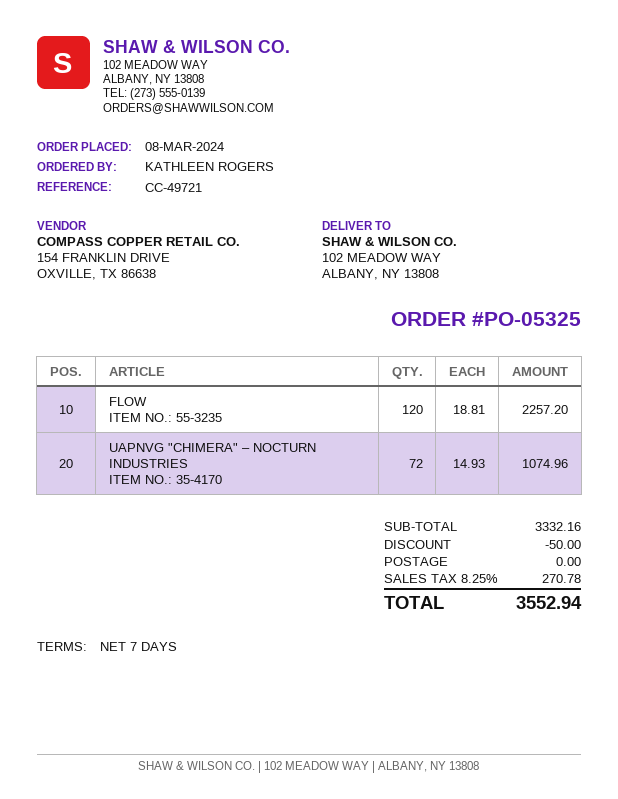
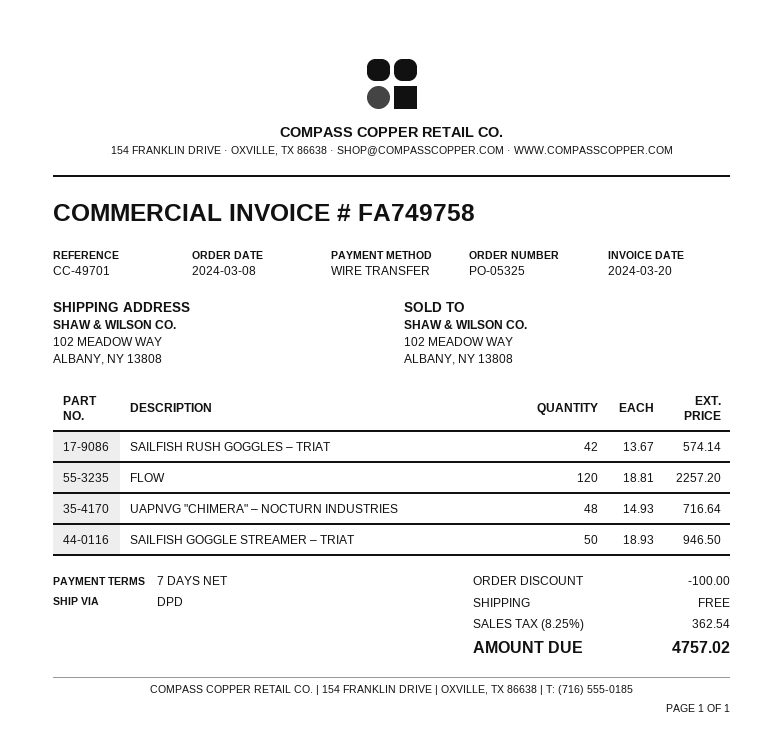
reference: CC-49721 -> CC-49701
UAPNVG "CHIMERA" – NOCTURN INDUSTRIES: 72 x 14.93 = 1074.96 -> 48 x 14.93 = 716.64
SAILFISH RUSH GOGGLES – TRIAT: none -> 42 x 13.67 = 574.14
SAILFISH GOGGLE STREAMER – TRIAT: none -> 50 x 18.93 = 946.50
discount: 50.00 -> 100.00
tax: 8.25% = 270.78 -> 8.25% = 362.54
total: 3552.94 -> 4757.02

